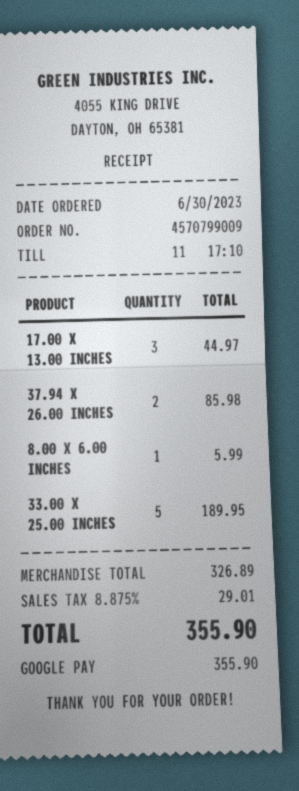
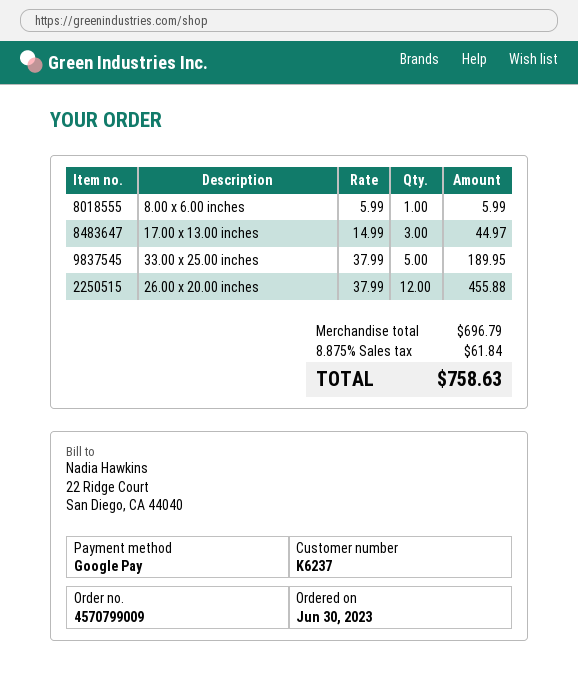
37.94 X 26.00 INCHES: 2 for 85.98 -> none
26.00 x 20.00 inches: none -> 12 for 455.88
subtotal: 326.89 -> 696.79
tax: 8.875% = 29.01 -> 8.875% = 61.84
total: 355.90 -> 758.63

